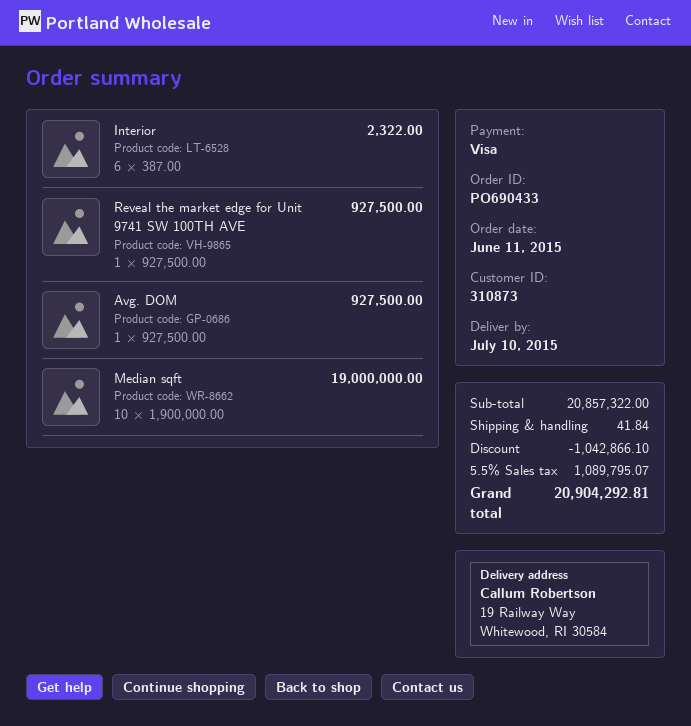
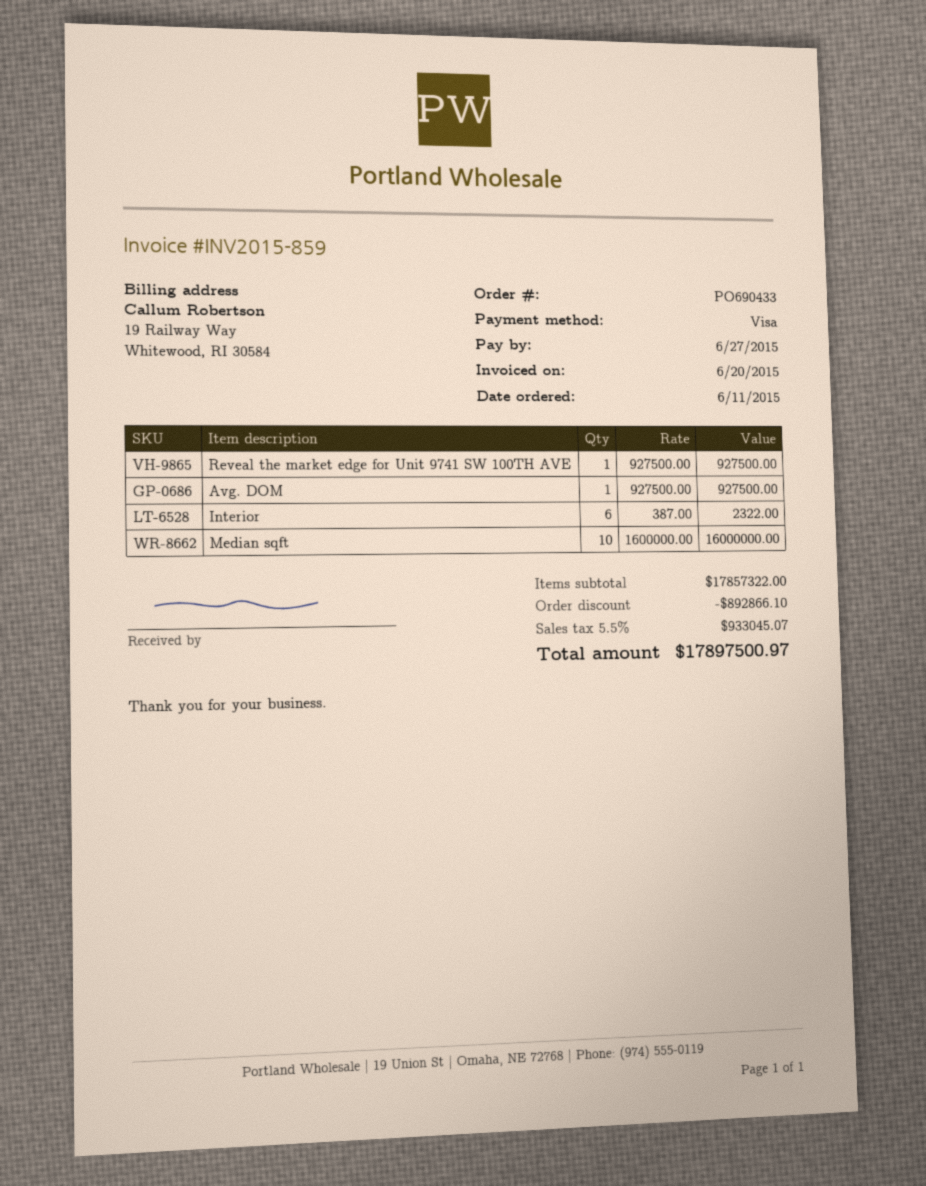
Median sqft: 10 x 1900000.00 = 19000000.00 -> 10 x 1600000.00 = 16000000.00
subtotal: 20857322.00 -> 17857322.00
discount: 1042866.10 -> 892866.10
shipping: 41.84 -> none
tax: 5.5% = 1089795.07 -> 5.5% = 933045.07
total: 20904292.81 -> 17897500.97

